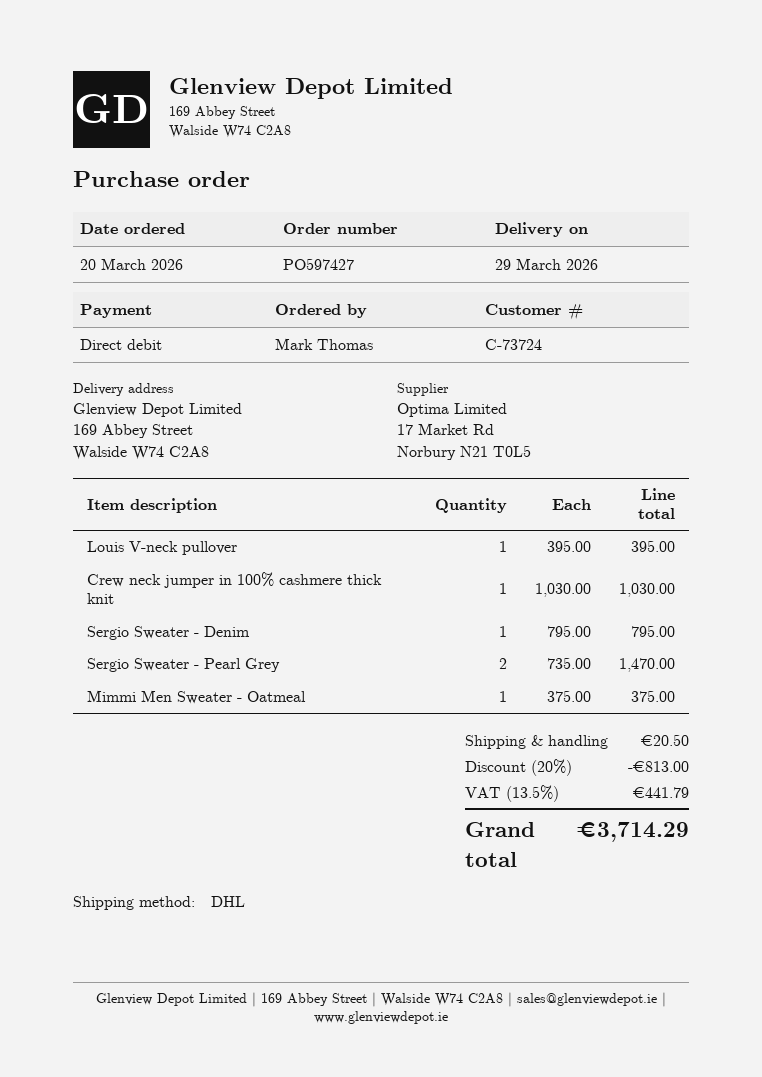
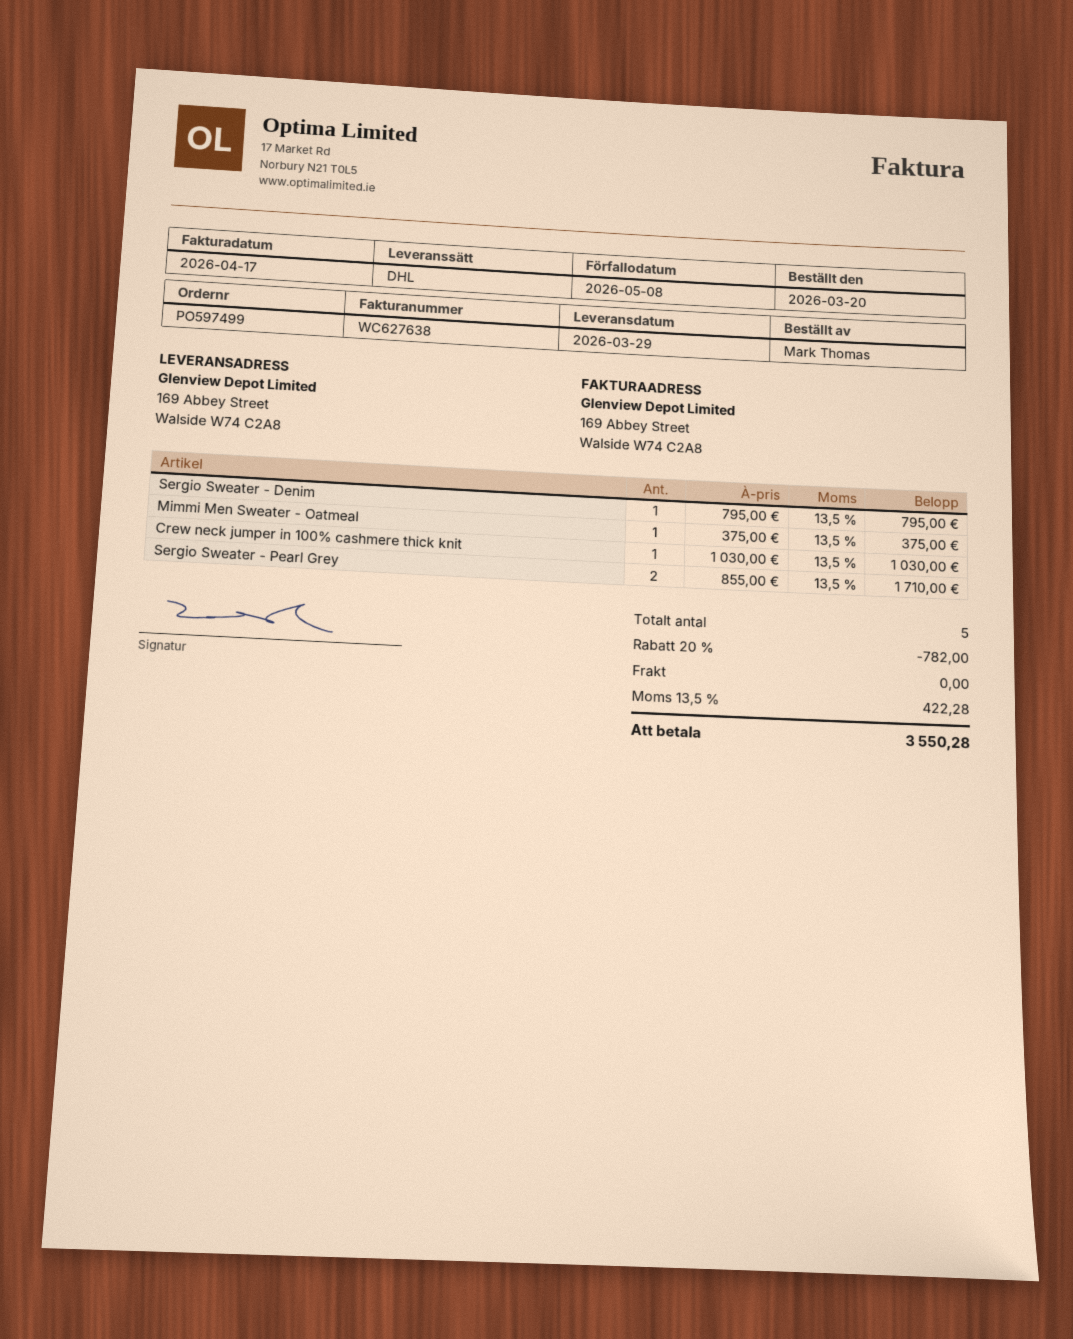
order number: PO597427 -> PO597499
Louis V-neck pullover: 1 x 395.00 = 395.00 -> none
Sergio Sweater - Pearl Grey: 2 x 735.00 = 1470.00 -> 2 x 855.00 = 1710.00
discount: 20% = 813.00 -> 20% = 782.00
shipping: 20.50 -> 0.00
tax: 13.5% = 441.79 -> 13.5% = 422.28
total: 3714.29 -> 3550.28

